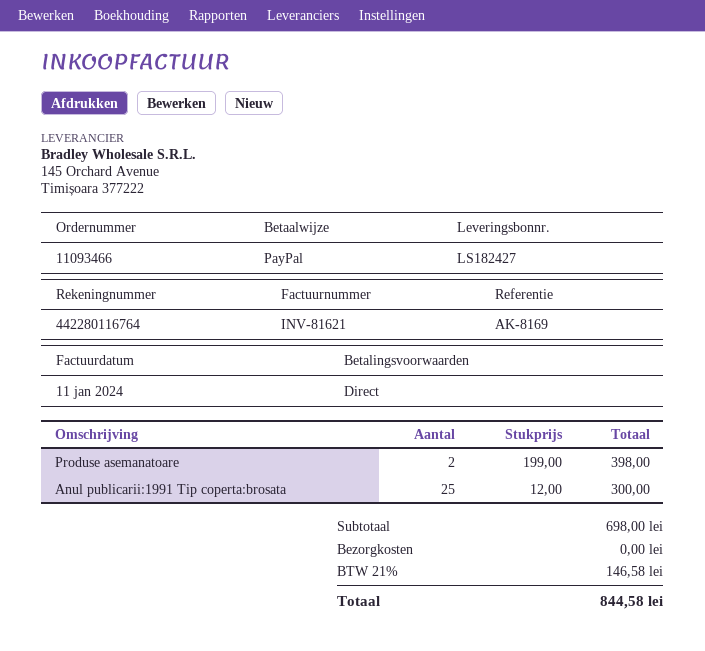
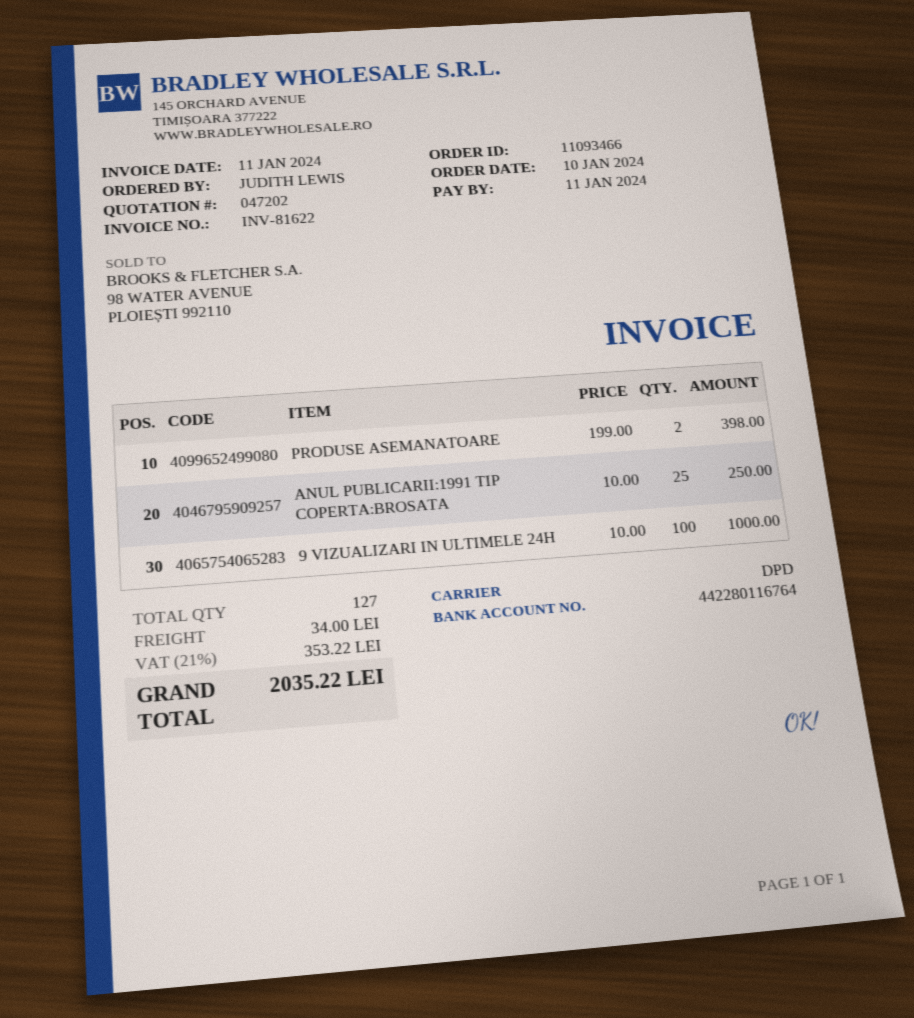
invoice number: INV-81621 -> INV-81622
Anul publicarii:1991 Tip coperta:brosata: 25 x 12.00 = 300.00 -> 25 x 10.00 = 250.00
9 VIZUALIZARI IN ULTIMELE 24H: none -> 100 x 10.00 = 1000.00
shipping: 0.00 -> 34.00
tax: 21% = 146.58 -> 21% = 353.22
total: 844.58 -> 2035.22

